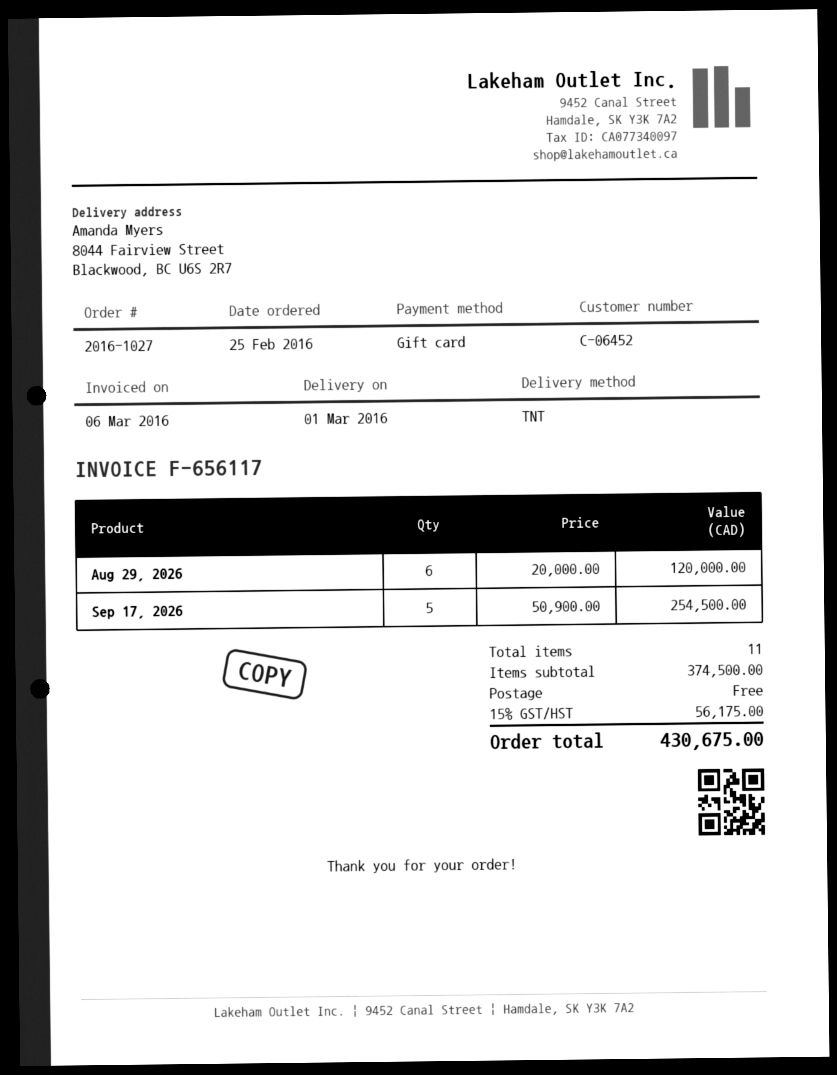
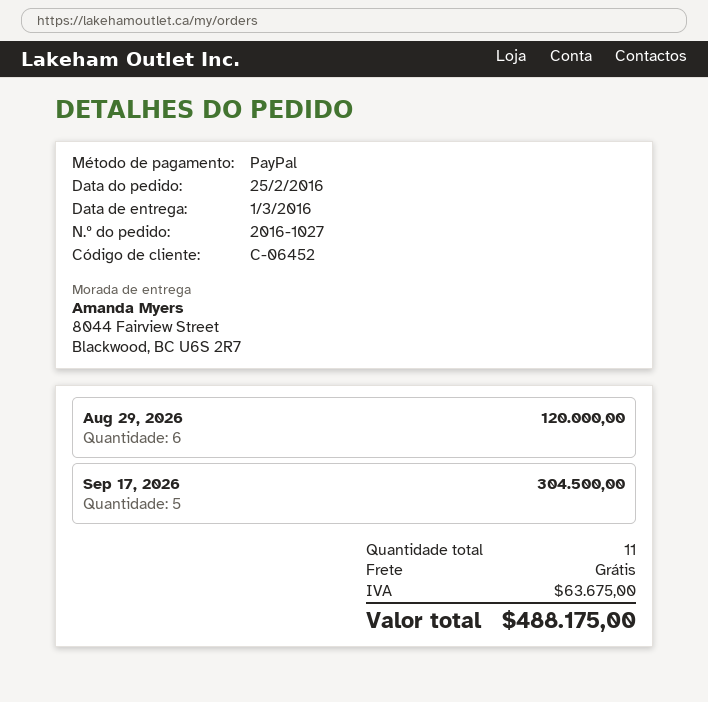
payment method: gift card -> PayPal
Sep 17, 2026: 5 for 254500.00 -> 5 for 304500.00
tax: 56175.00 -> 63675.00
total: 430675.00 -> 488175.00

